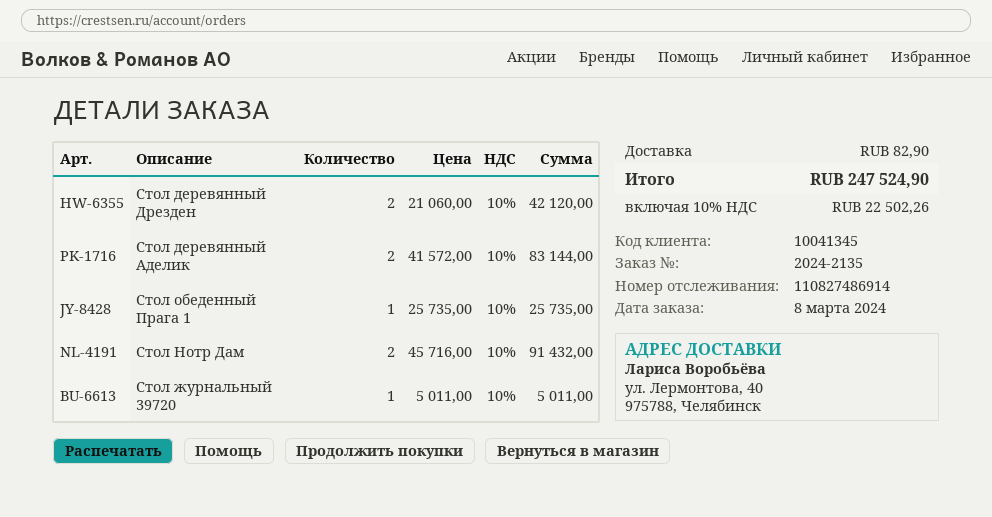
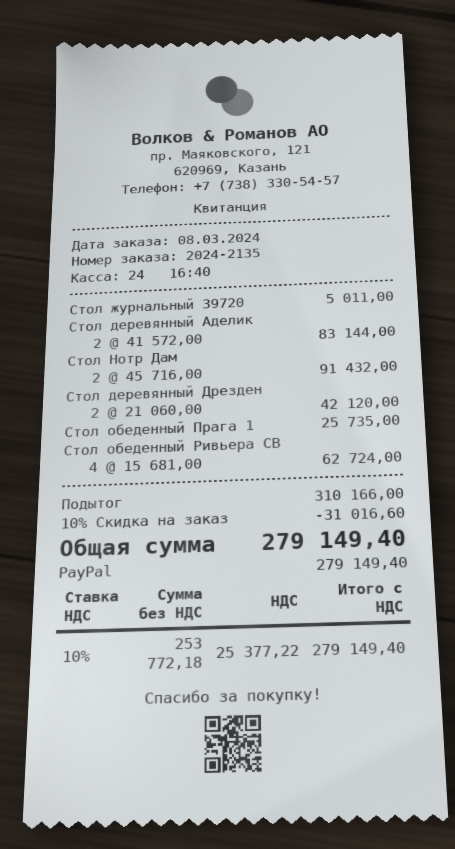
Стол обеденный Ривьера СВ: none -> 4 x 15681.00 = 62724.00
discount: none -> 10% = 31016.60
shipping: 82.90 -> none
tax: 10% = 22502.26 -> 10% = 25377.22
total: 247524.90 -> 279149.40

